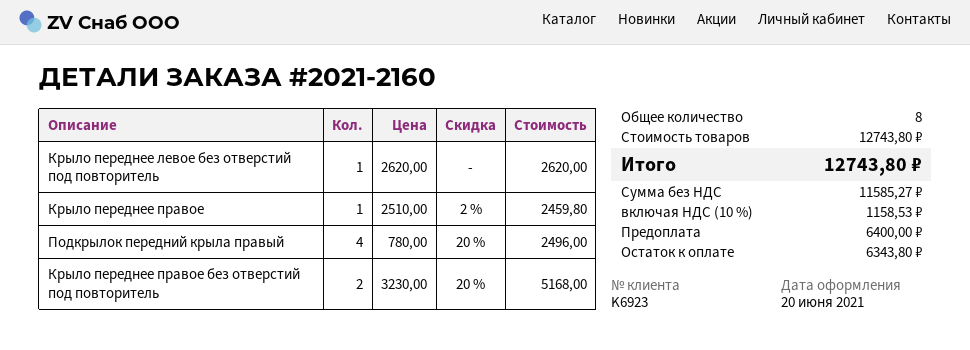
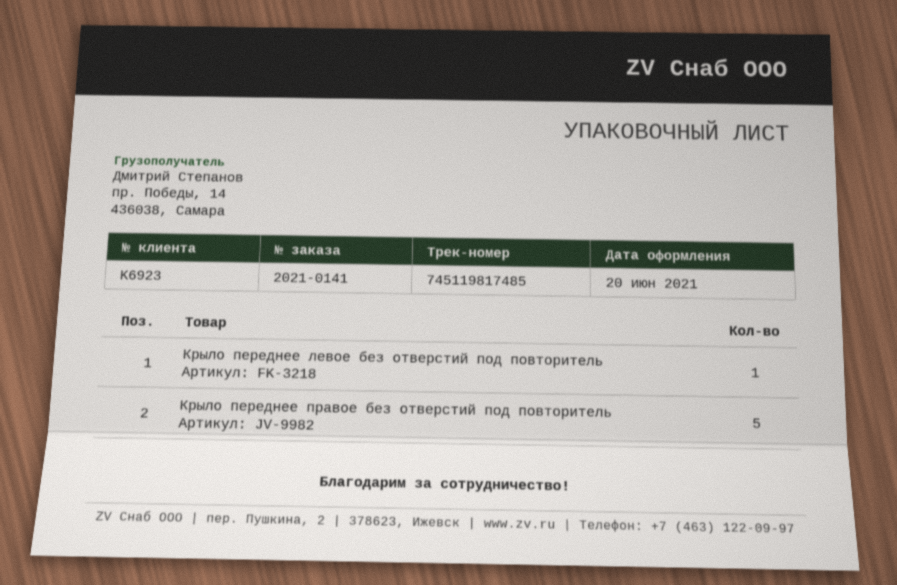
order number: 2021-2160 -> 2021-0141
Крыло переднее правое: 1 -> none
Подкрылок передний крыла правый: 4 -> none
Крыло переднее правое без отверстий под повторитель: 2 -> 5

